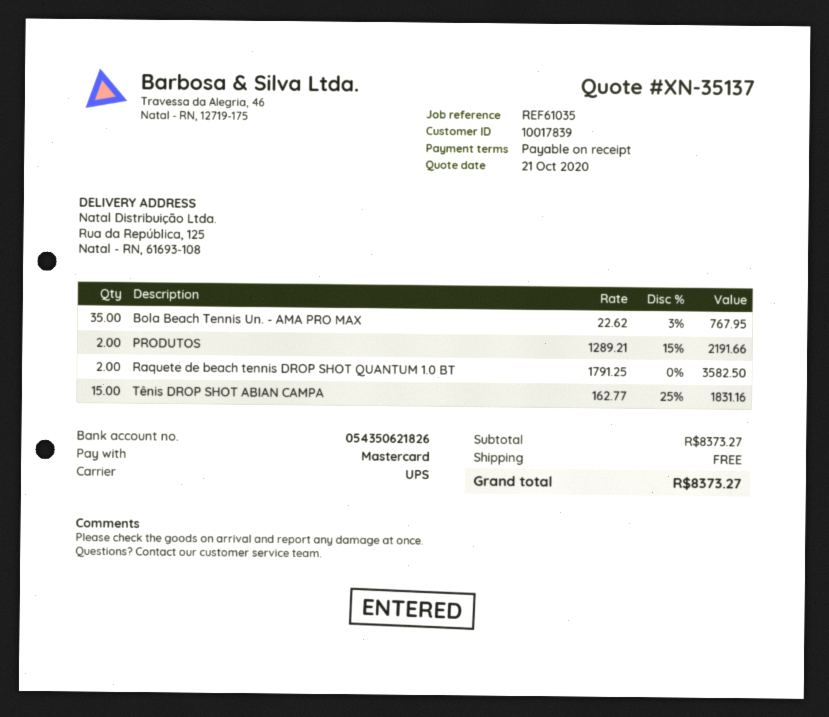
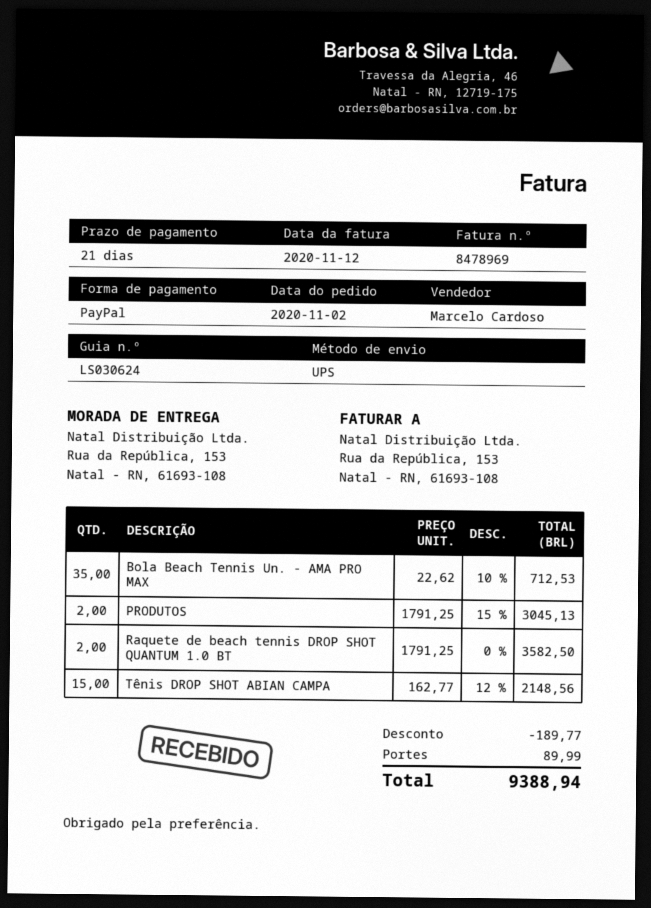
payment terms: on receipt -> 21 days
payment method: Mastercard -> PayPal
ship to: Rua da República, 125, Natal - RN, 61693-108 -> Rua da República, 153, Natal - RN, 61693-108
Bola Beach Tennis Un. - AMA PRO MAX: 35 x 22.62 - 3% = 767.95 -> 35 x 22.62 - 10% = 712.53
PRODUTOS: 2 x 1289.21 - 15% = 2191.66 -> 2 x 1791.25 - 15% = 3045.13
Tênis DROP SHOT ABIAN CAMPA: 15 x 162.77 - 25% = 1831.16 -> 15 x 162.77 - 12% = 2148.56
discount: none -> 189.77
shipping: 0.00 -> 89.99
total: 8373.27 -> 9388.94

